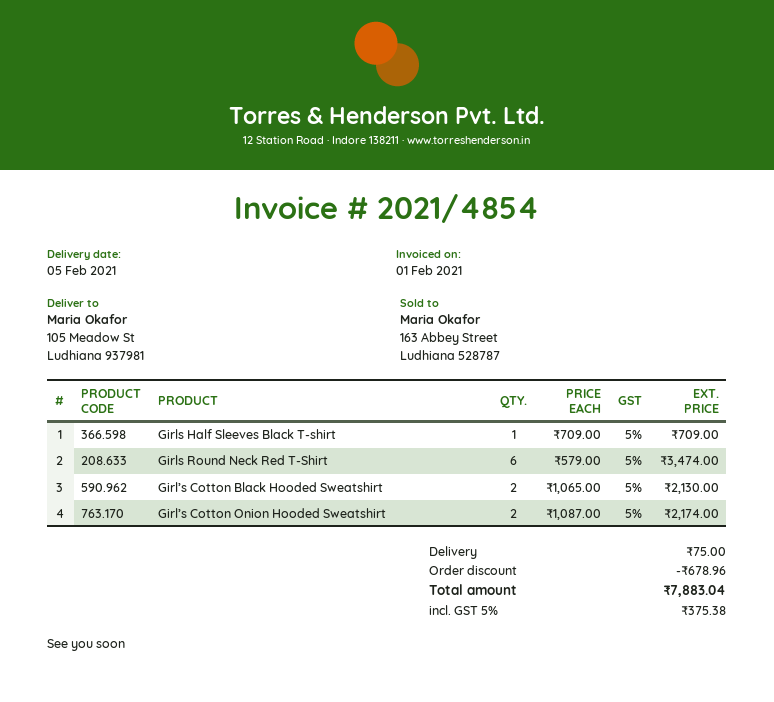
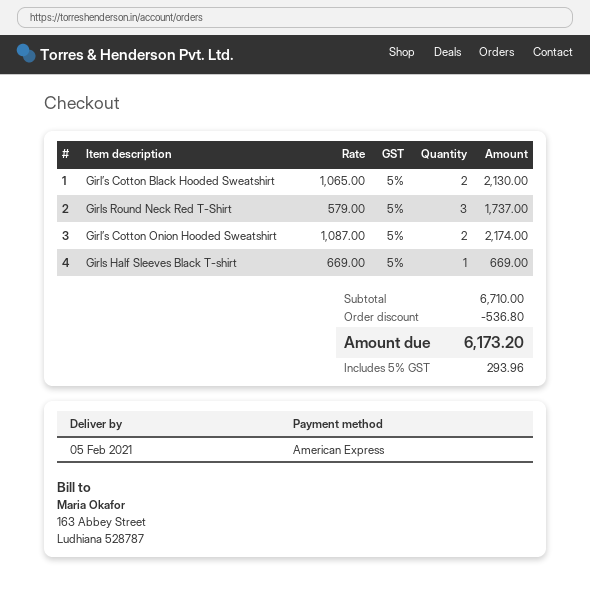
Girls Half Sleeves Black T-shirt: 1 x 709.00 = 709.00 -> 1 x 669.00 = 669.00
Girls Round Neck Red T-Shirt: 6 x 579.00 = 3474.00 -> 3 x 579.00 = 1737.00
discount: 678.96 -> 536.80
shipping: 75.00 -> none
tax: 5% = 375.38 -> 5% = 293.96
total: 7883.04 -> 6173.20

